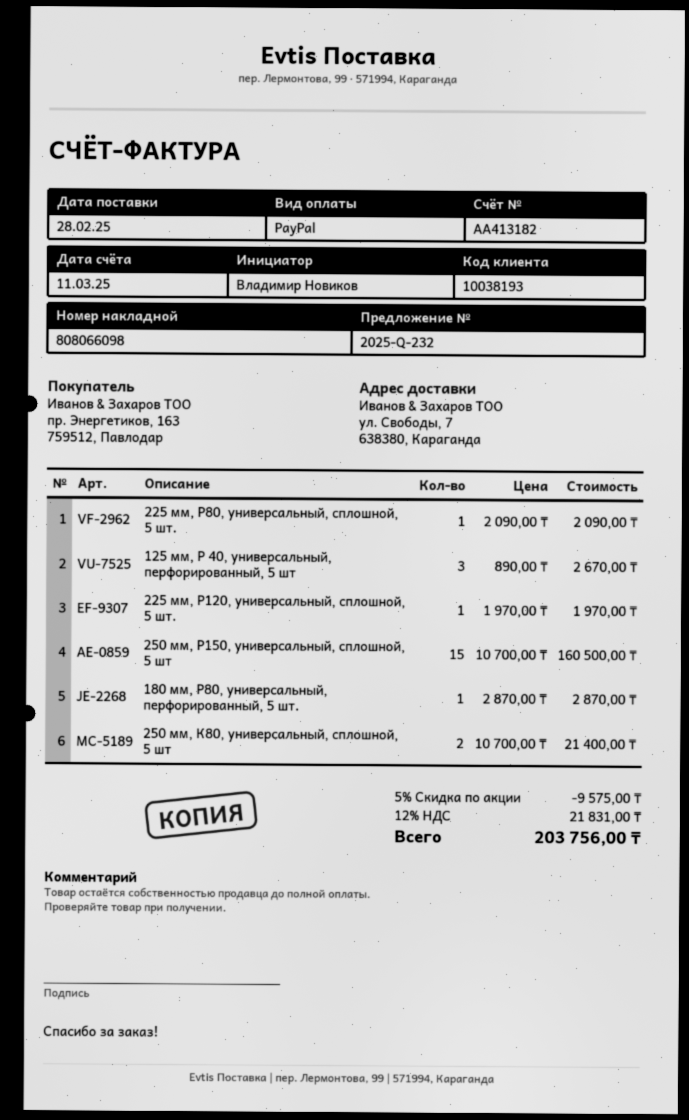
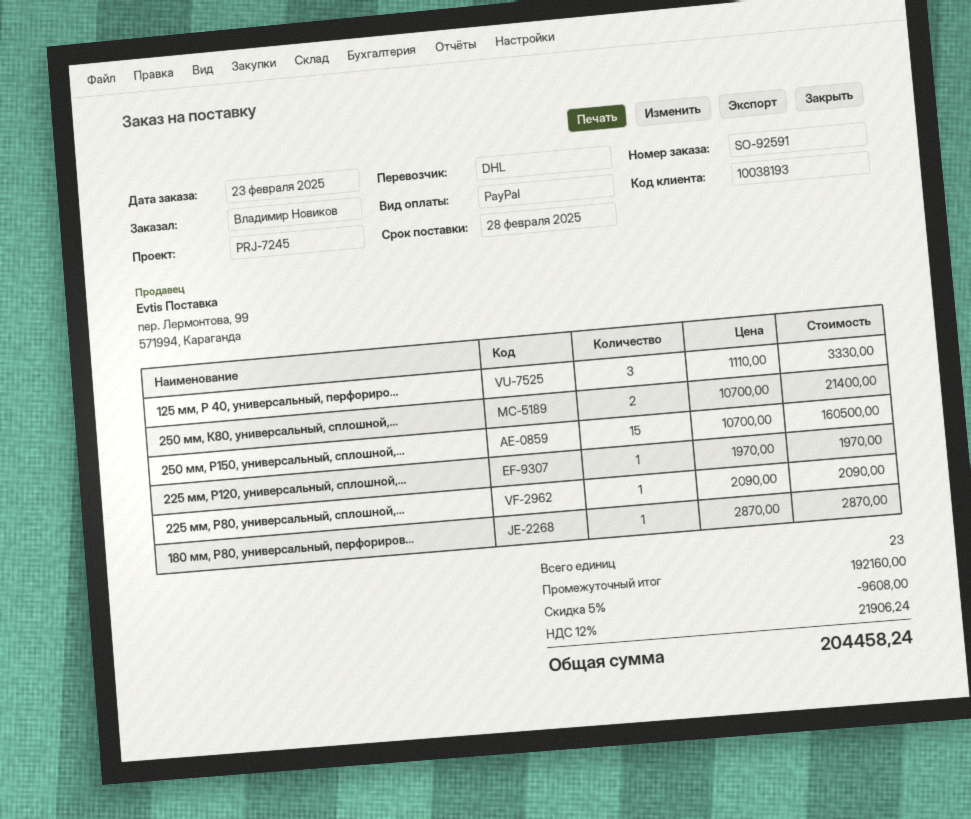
125 мм, P 40, универсальный, перфорированный, 5 шт: 3 x 890.00 = 2670.00 -> 3 x 1110.00 = 3330.00
discount: 5% = 9575.00 -> 5% = 9608.00
tax: 12% = 21831.00 -> 12% = 21906.24
total: 203756.00 -> 204458.24

